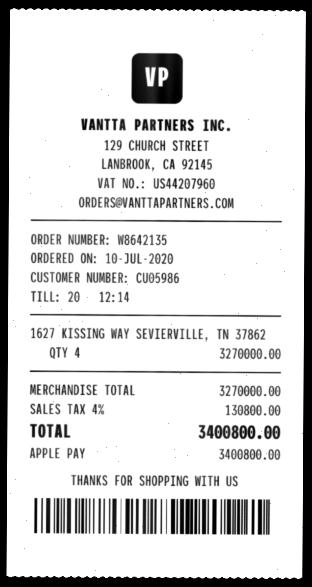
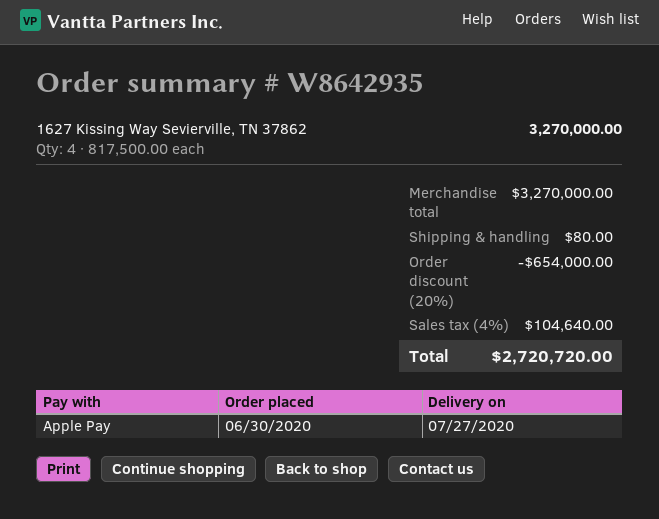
order number: W8642135 -> W8642935
order date: 2020-07-10 -> 2020-06-30
discount: none -> 20% = 654000.00
shipping: none -> 80.00
tax: 4% = 130800.00 -> 4% = 104640.00
total: 3400800.00 -> 2720720.00

